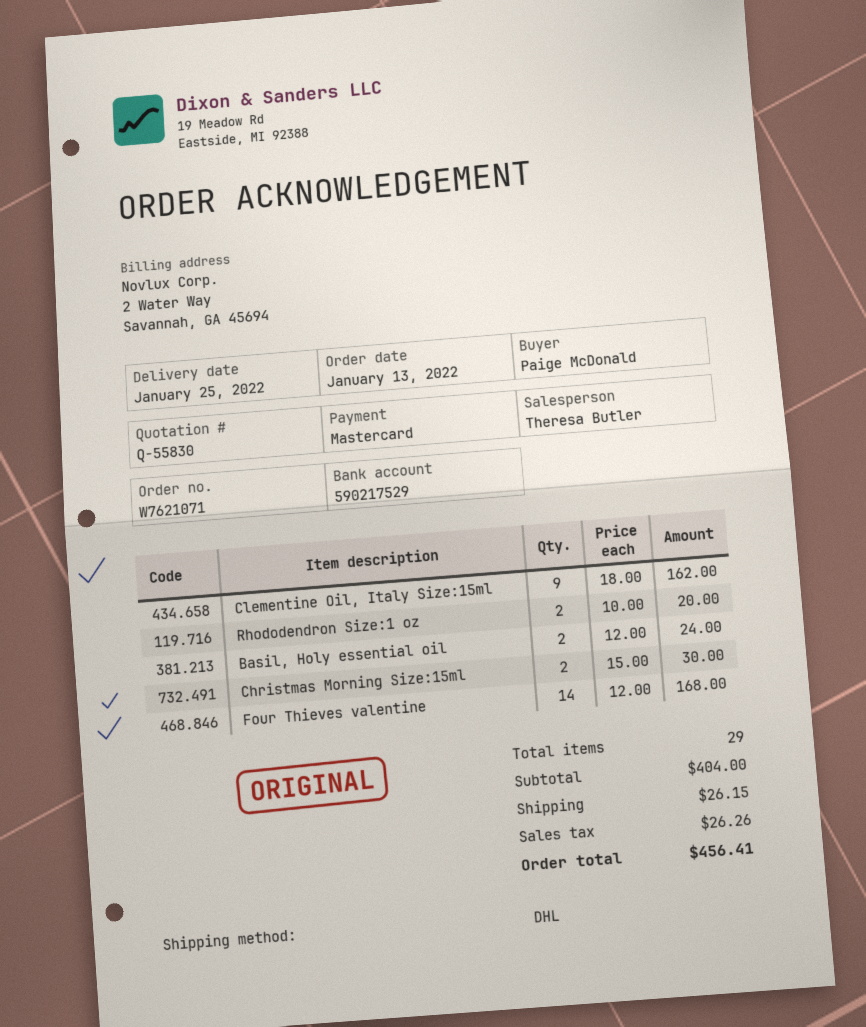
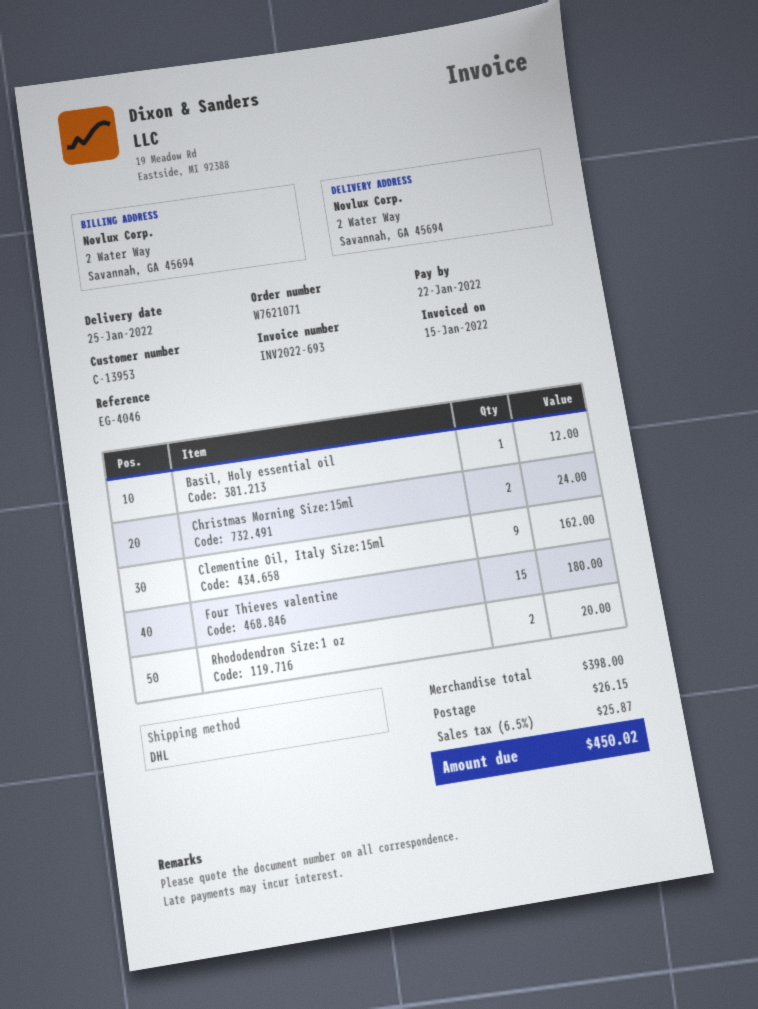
Basil, Holy essential oil: 2 for 24.00 -> 1 for 12.00
Christmas Morning Size:15ml: 2 for 30.00 -> 2 for 24.00
Four Thieves valentine: 14 for 168.00 -> 15 for 180.00
subtotal: 404.00 -> 398.00
tax: 26.26 -> 25.87
total: 456.41 -> 450.02

